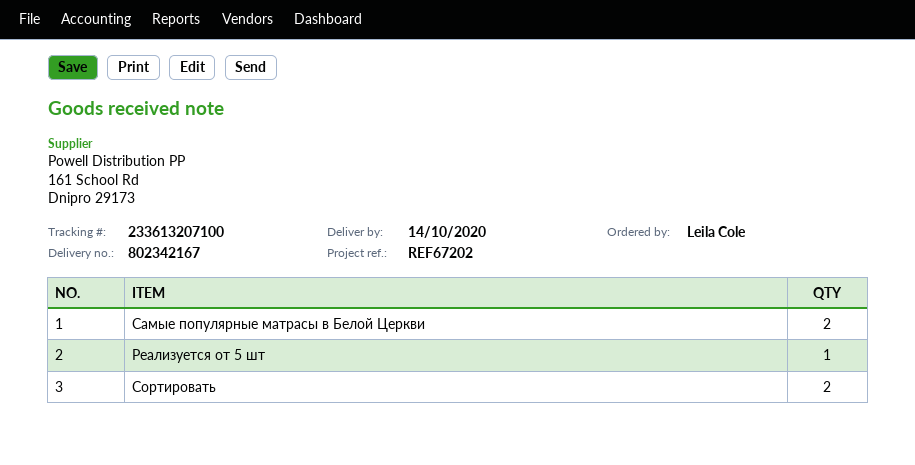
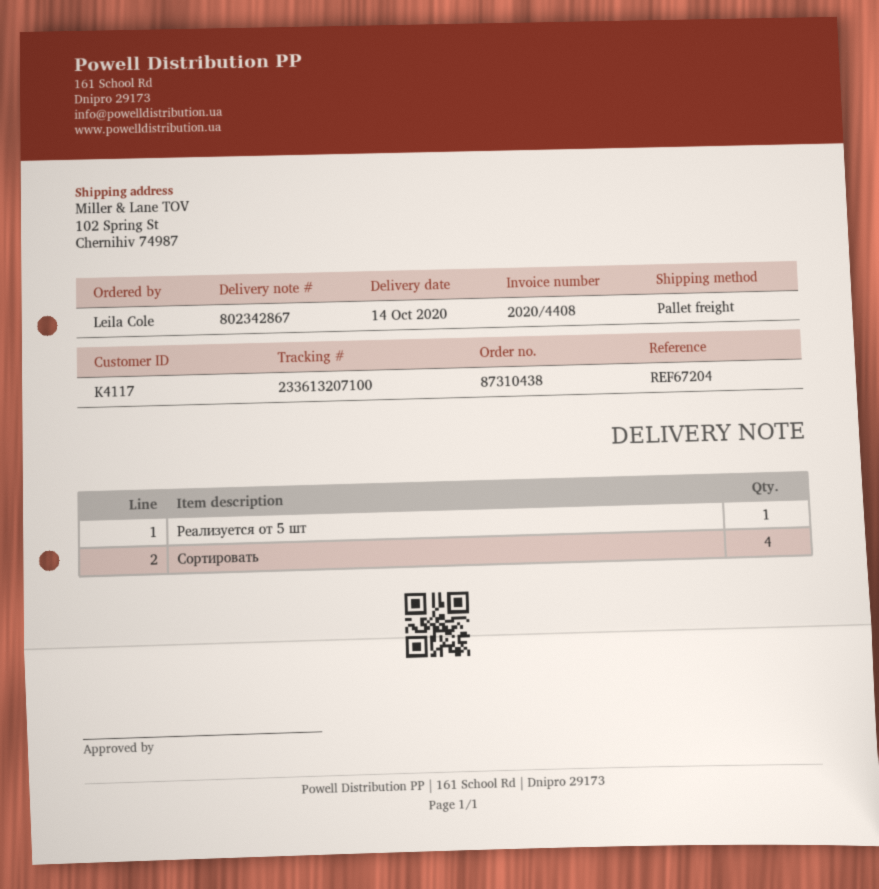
delivery note number: 802342167 -> 802342867
reference: REF67202 -> REF67204
Самые популярные матрасы в Белой Церкви: 2 -> none
Сортировать: 2 -> 4

